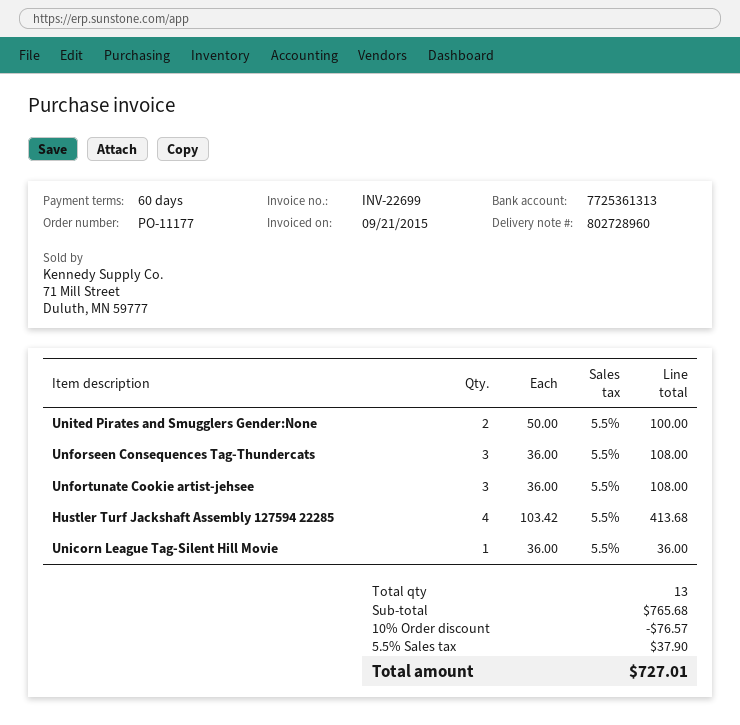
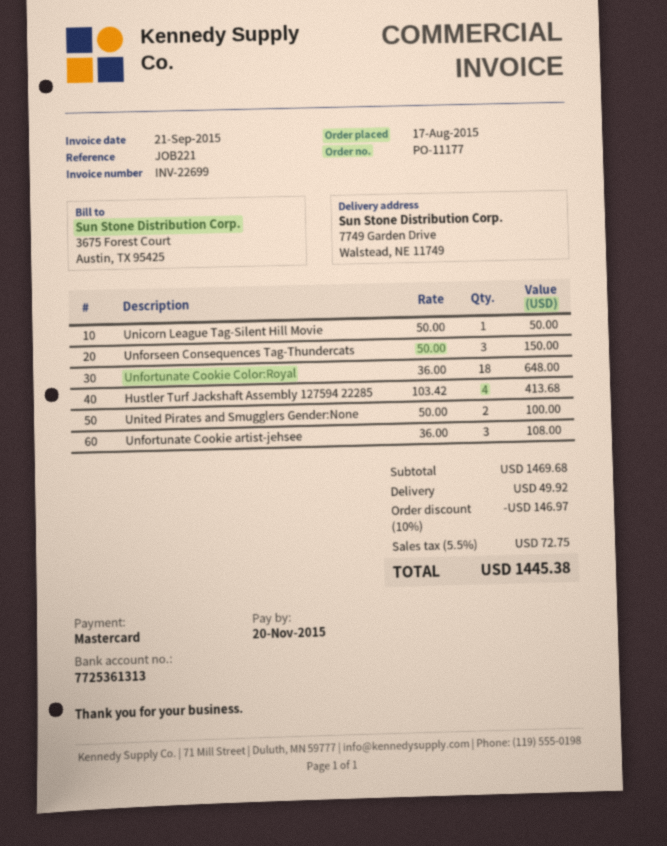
Unforseen Consequences Tag-Thundercats: 3 x 36.00 = 108.00 -> 3 x 50.00 = 150.00
Unicorn League Tag-Silent Hill Movie: 1 x 36.00 = 36.00 -> 1 x 50.00 = 50.00
Unfortunate Cookie Color:Royal: none -> 18 x 36.00 = 648.00
subtotal: 765.68 -> 1469.68
discount: 10% = 76.57 -> 10% = 146.97
shipping: none -> 49.92
tax: 5.5% = 37.90 -> 5.5% = 72.75
total: 727.01 -> 1445.38

